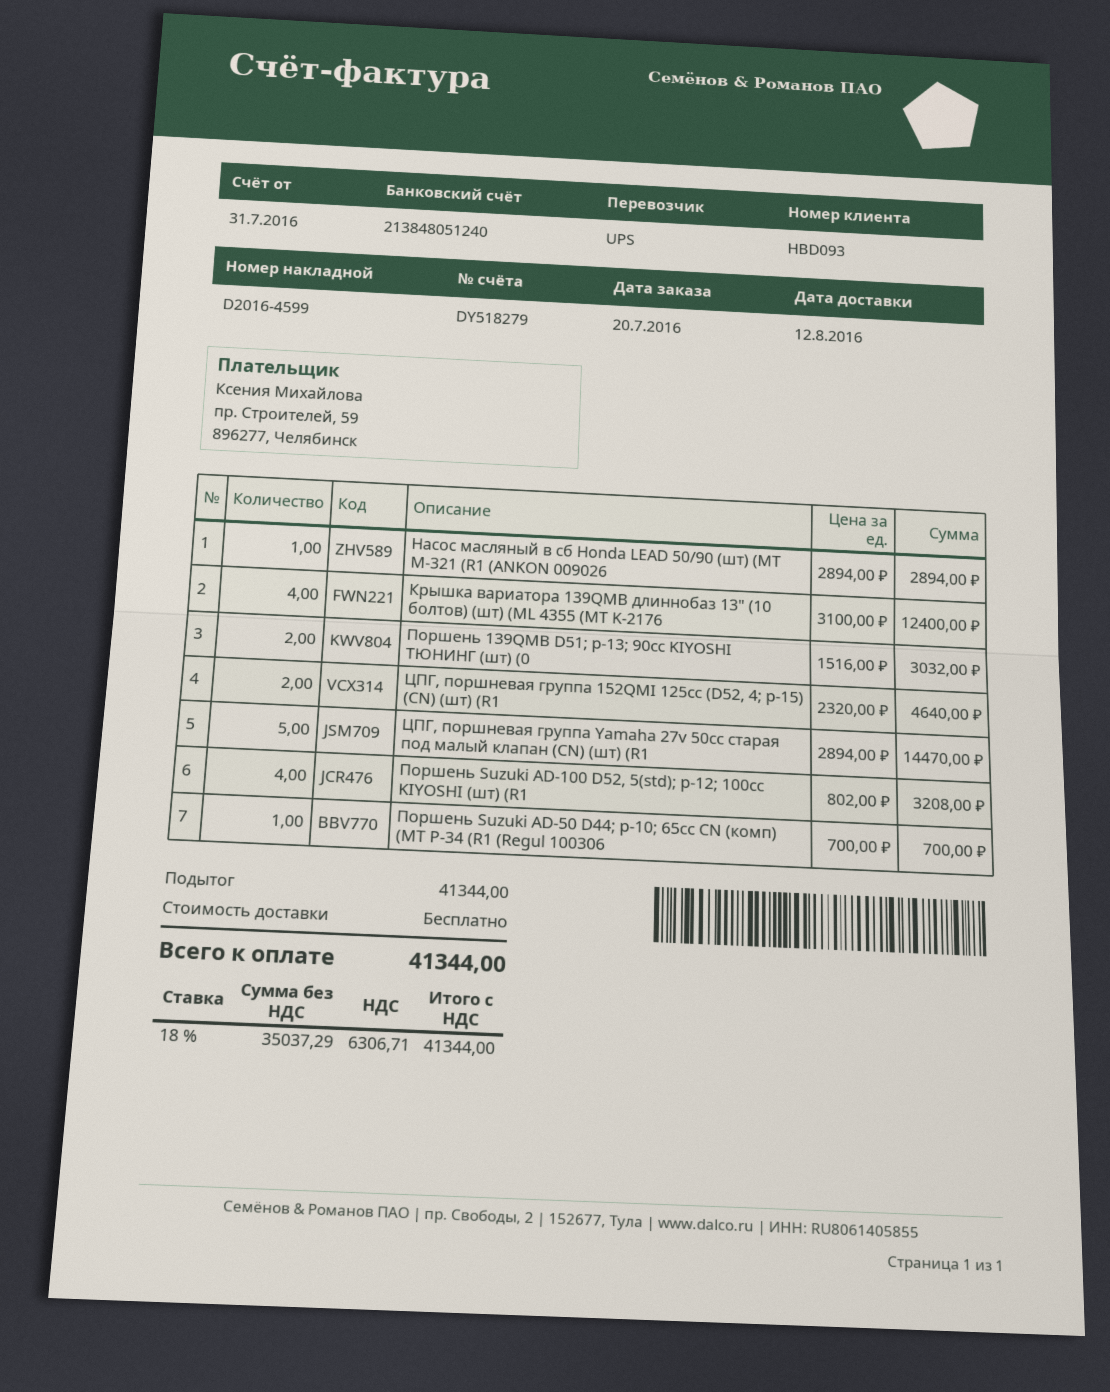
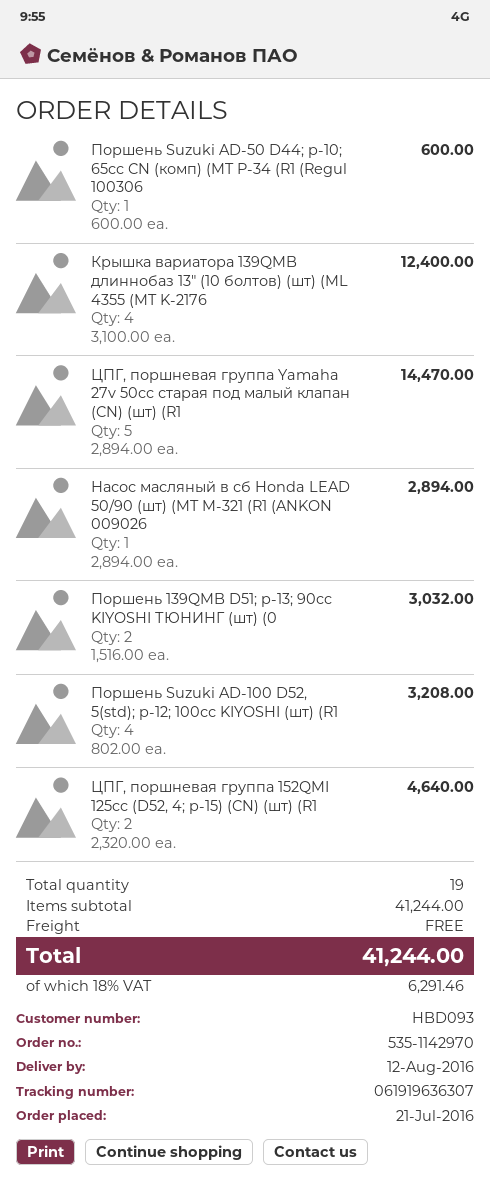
order date: 2016-07-20 -> 2016-07-21
Поршень Suzuki AD-50 D44; p-10; 65cc CN (комп) (MT P-34 (R1 (Regul 100306: 1 x 700.00 = 700.00 -> 1 x 600.00 = 600.00
subtotal: 41344.00 -> 41244.00
tax: 18% = 6306.71 -> 18% = 6291.46
total: 41344.00 -> 41244.00

